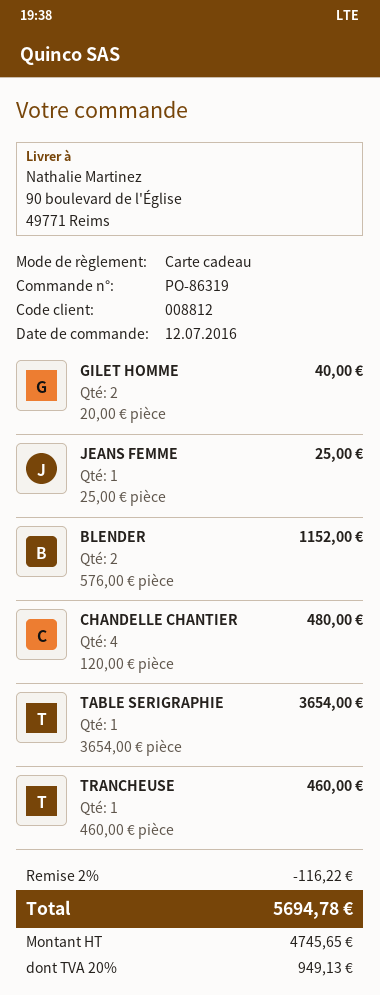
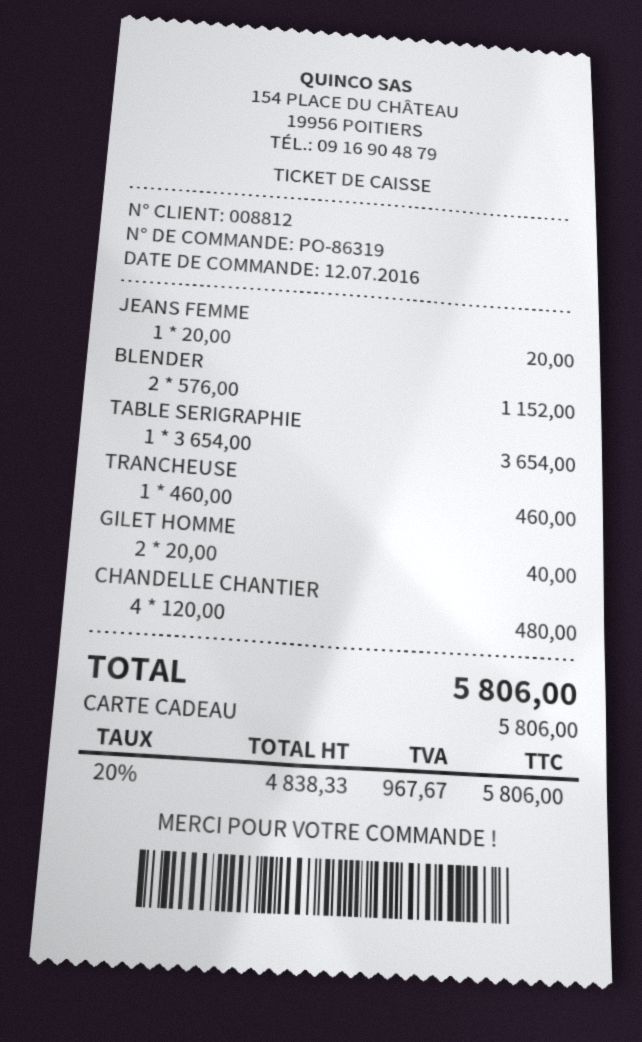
JEANS FEMME: 1 x 25.00 = 25.00 -> 1 x 20.00 = 20.00
discount: 2% = 116.22 -> none
net: 4745.65 -> 4838.33
tax: 20% = 949.13 -> 20% = 967.67
total: 5694.78 -> 5806.00

